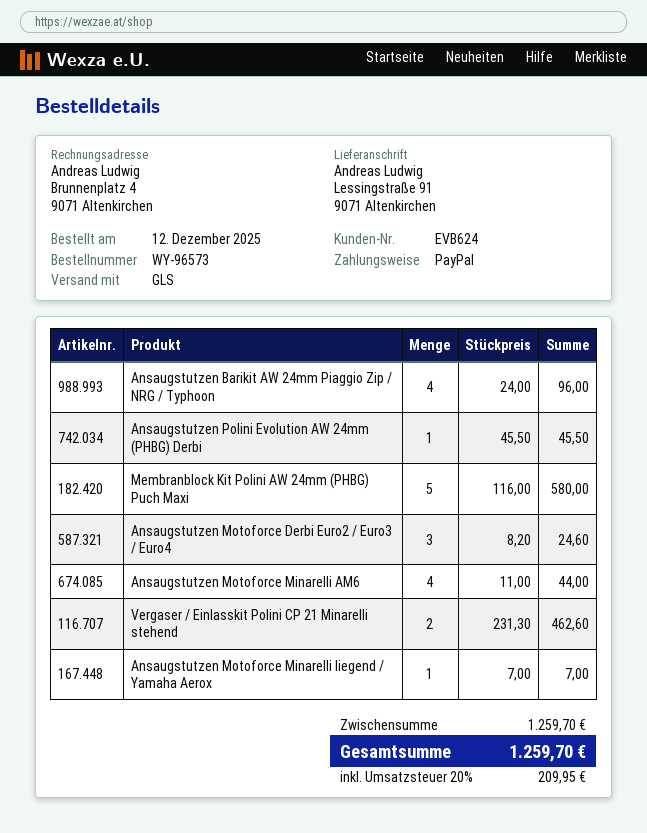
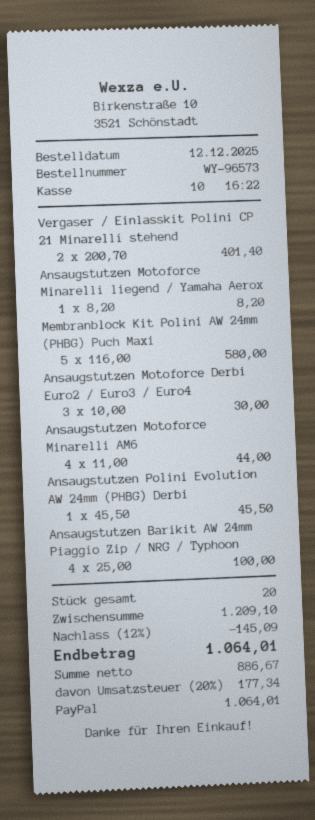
Ansaugstutzen Barikit AW 24mm Piaggio Zip / NRG / Typhoon: 4 x 24.00 = 96.00 -> 4 x 25.00 = 100.00
Ansaugstutzen Motoforce Derbi Euro2 / Euro3 / Euro4: 3 x 8.20 = 24.60 -> 3 x 10.00 = 30.00
Vergaser / Einlasskit Polini CP 21 Minarelli stehend: 2 x 231.30 = 462.60 -> 2 x 200.70 = 401.40
Ansaugstutzen Motoforce Minarelli liegend / Yamaha Aerox: 1 x 7.00 = 7.00 -> 1 x 8.20 = 8.20
subtotal: 1259.70 -> 1209.10
discount: none -> 12% = 145.09
tax: 20% = 209.95 -> 20% = 177.34
total: 1259.70 -> 1064.01

